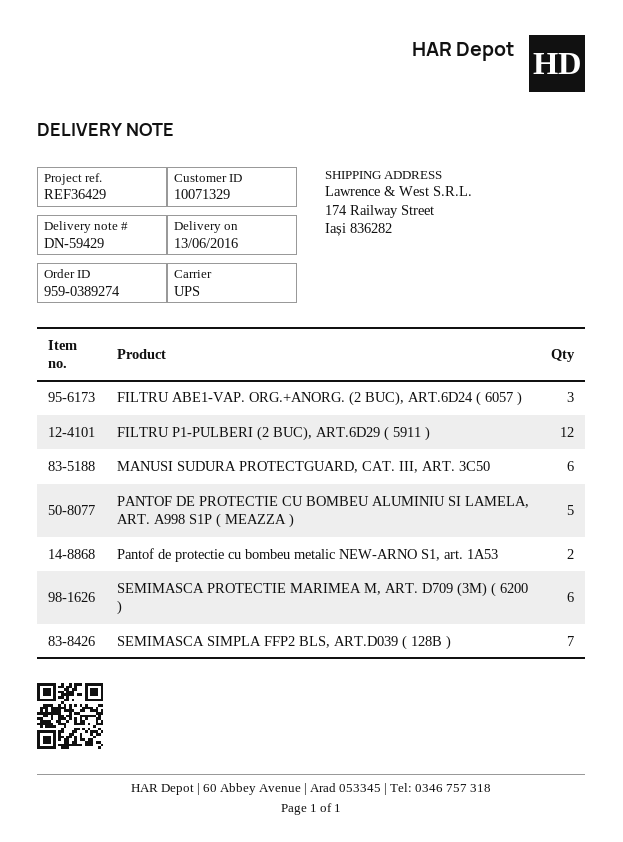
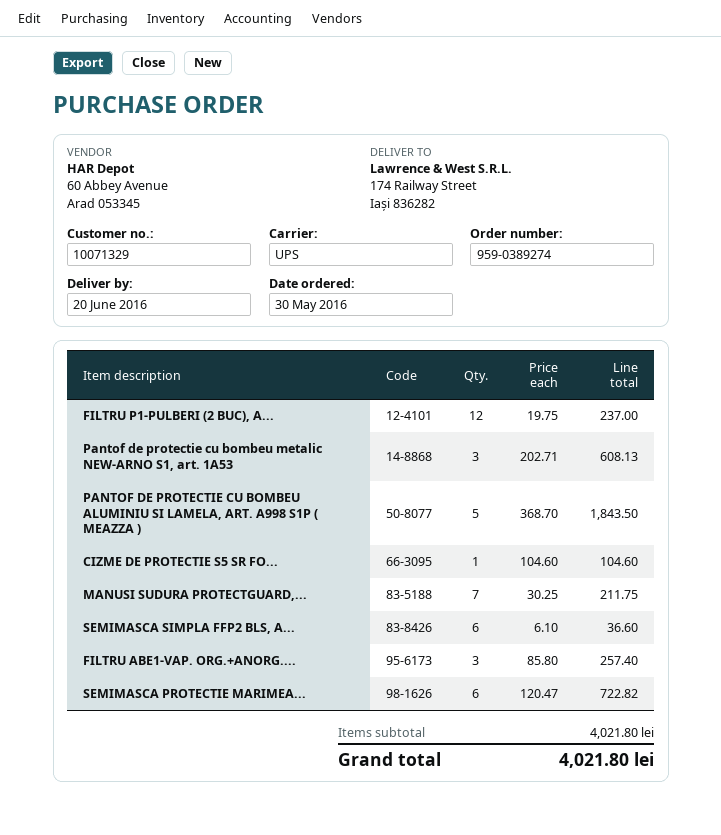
delivery date: 2016-06-13 -> 2016-06-20
MANUSI SUDURA PROTECTGUARD, CAT. III, ART. 3C50: 6 -> 7
Pantof de protectie cu bombeu metalic NEW-ARNO S1, art. 1A53: 2 -> 3
SEMIMASCA SIMPLA FFP2 BLS, ART.D039 ( 128B ): 7 -> 6
CIZME DE PROTECTIE S5 SR FO...: none -> 1

